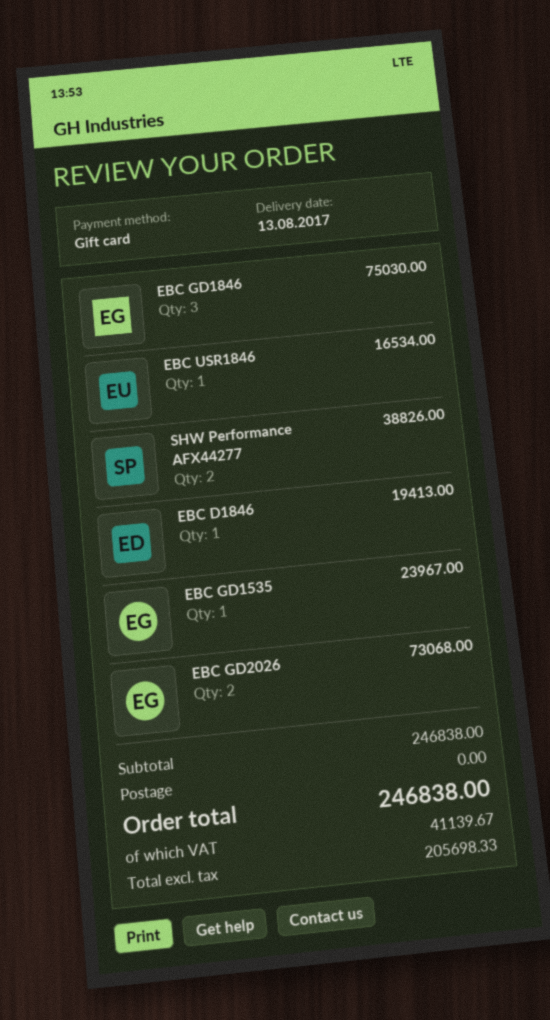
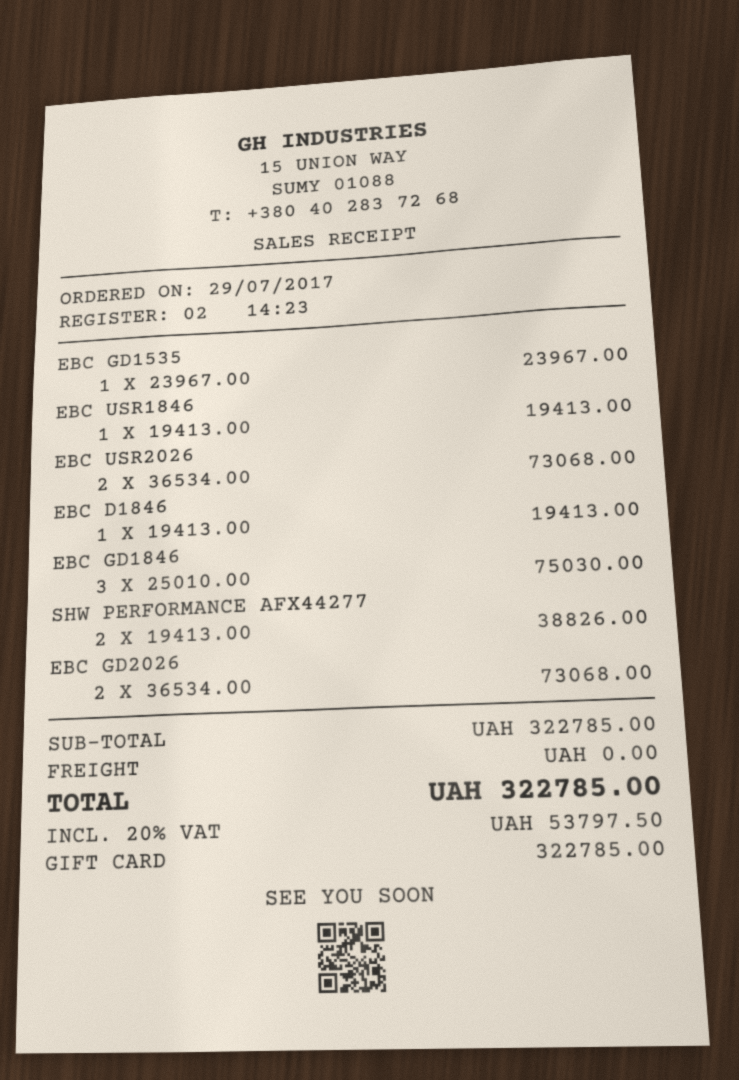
EBC USR1846: 1 for 16534.00 -> 1 for 19413.00
EBC USR2026: none -> 2 for 73068.00
subtotal: 246838.00 -> 322785.00
tax: 41139.67 -> 53797.50
total: 246838.00 -> 322785.00

